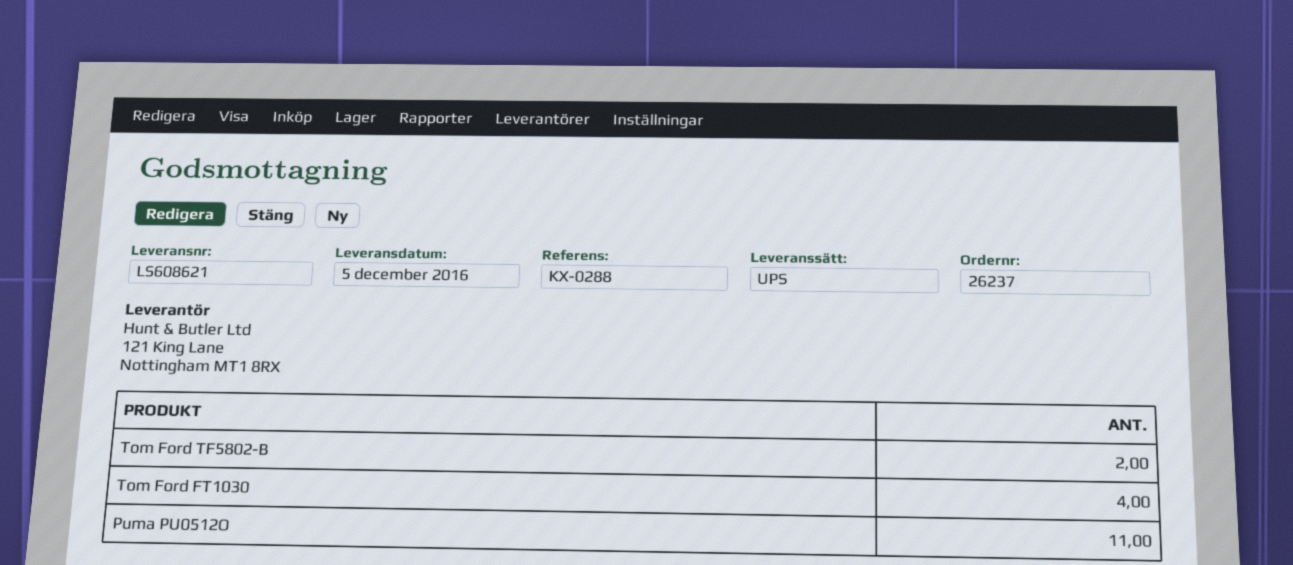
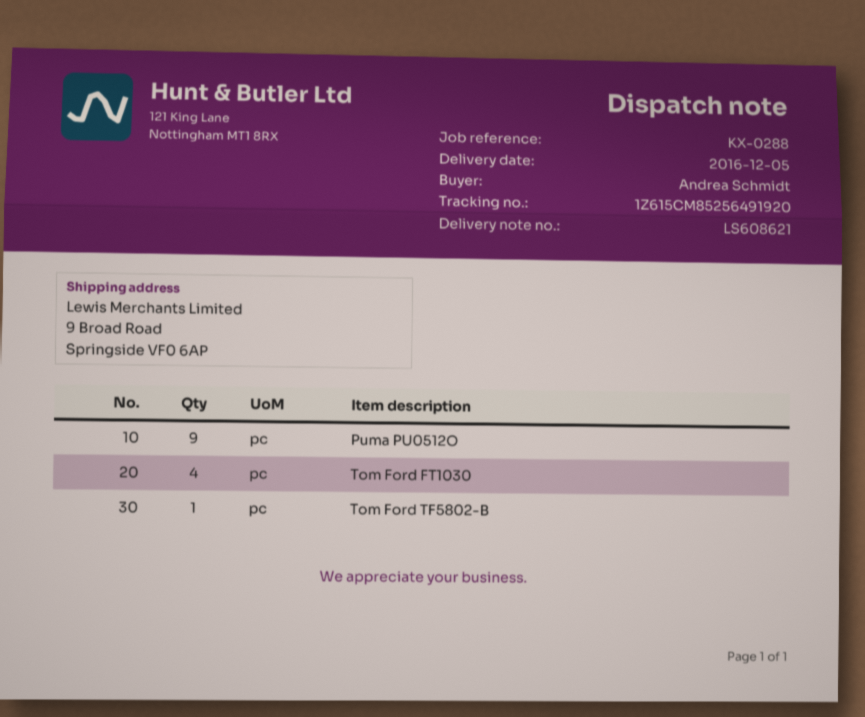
Tom Ford TF5802-B: 2 -> 1
Puma PU0512O: 11 -> 9

